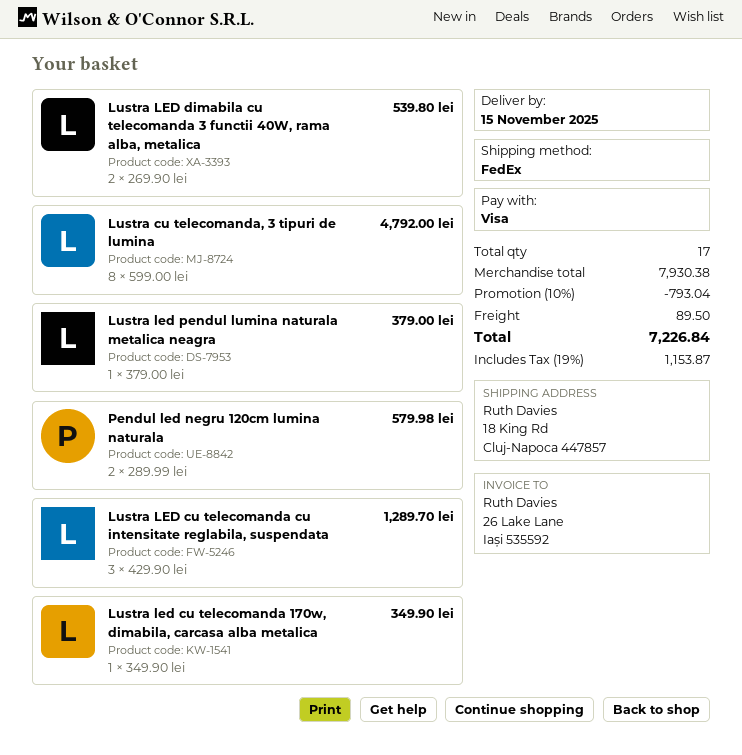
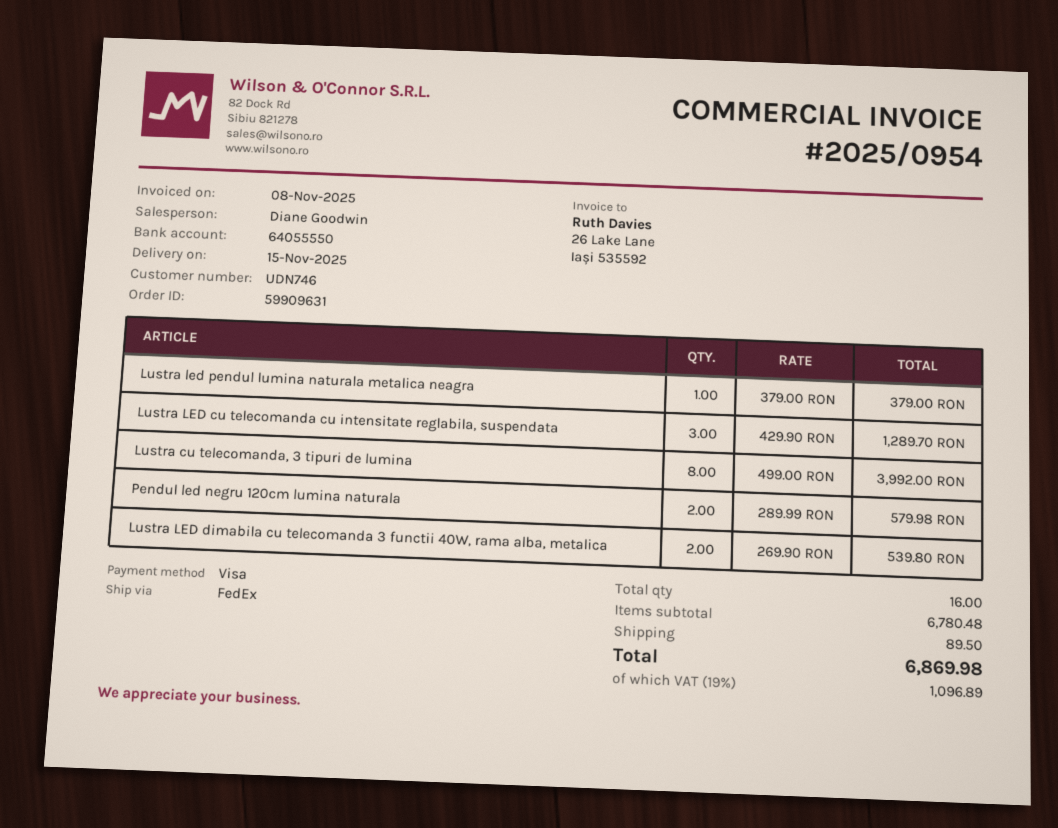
Lustra cu telecomanda, 3 tipuri de lumina: 8 x 599.00 = 4792.00 -> 8 x 499.00 = 3992.00
Lustra led cu telecomanda 170w, dimabila, carcasa alba metalica: 1 x 349.90 = 349.90 -> none
total quantity: 17 -> 16
subtotal: 7930.38 -> 6780.48
discount: 10% = 793.04 -> none
tax: 19% = 1153.87 -> 19% = 1096.89
total: 7226.84 -> 6869.98

